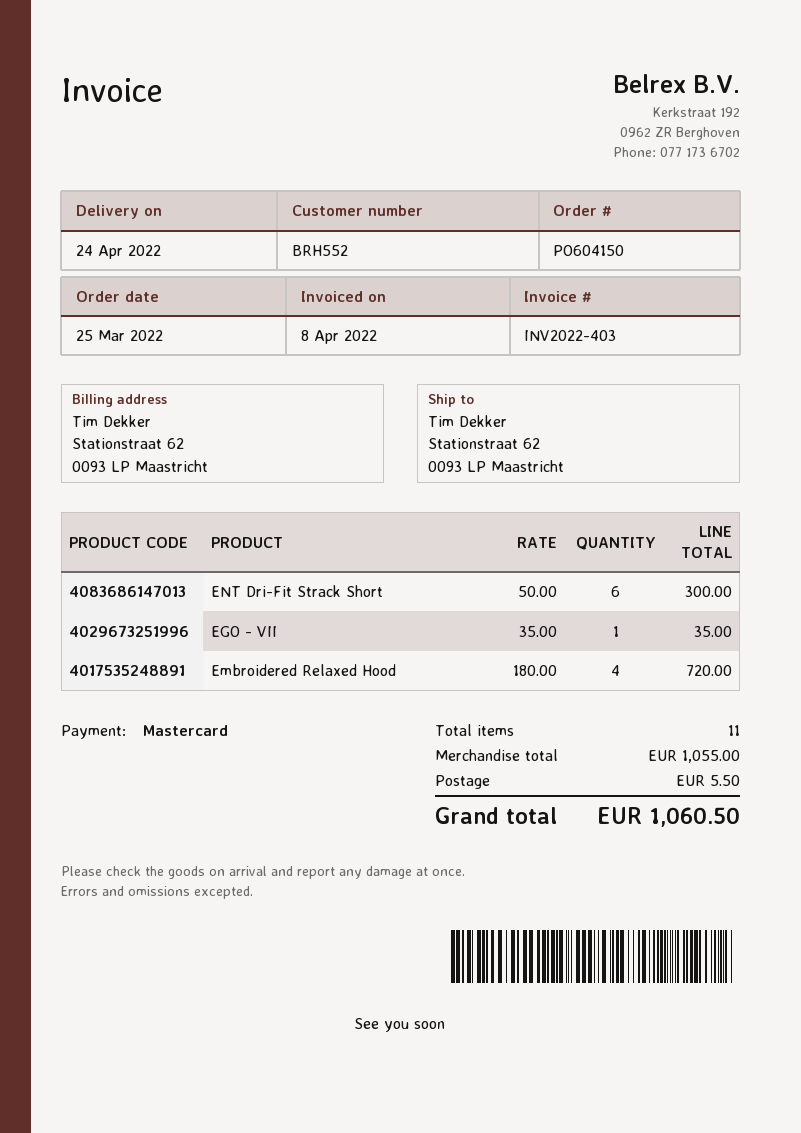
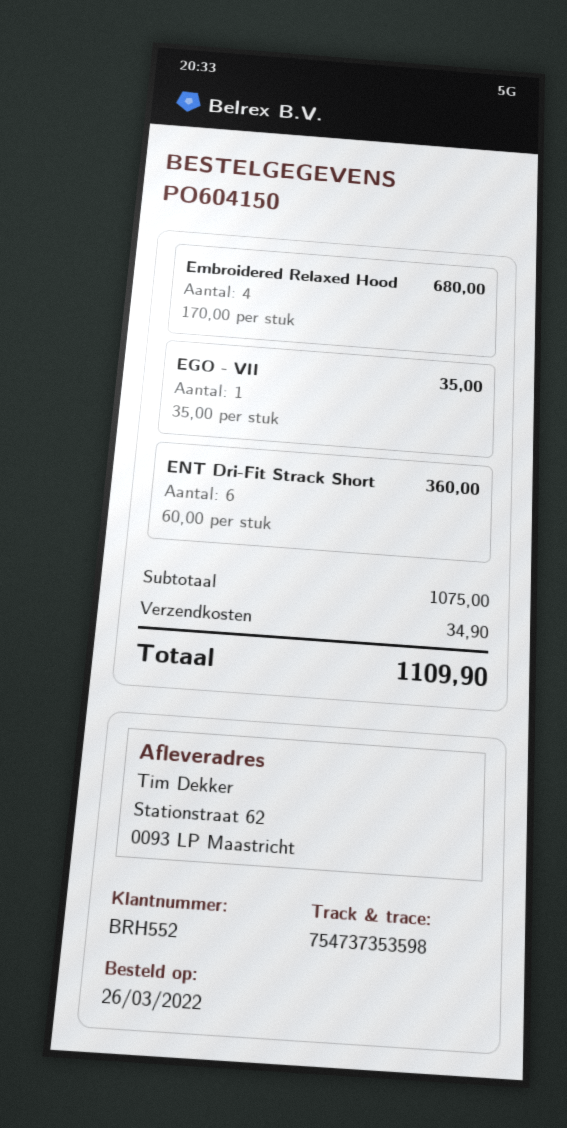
order date: 2022-03-25 -> 2022-03-26
ENT Dri-Fit Strack Short: 6 x 50.00 = 300.00 -> 6 x 60.00 = 360.00
Embroidered Relaxed Hood: 4 x 180.00 = 720.00 -> 4 x 170.00 = 680.00
subtotal: 1055.00 -> 1075.00
shipping: 5.50 -> 34.90
total: 1060.50 -> 1109.90

